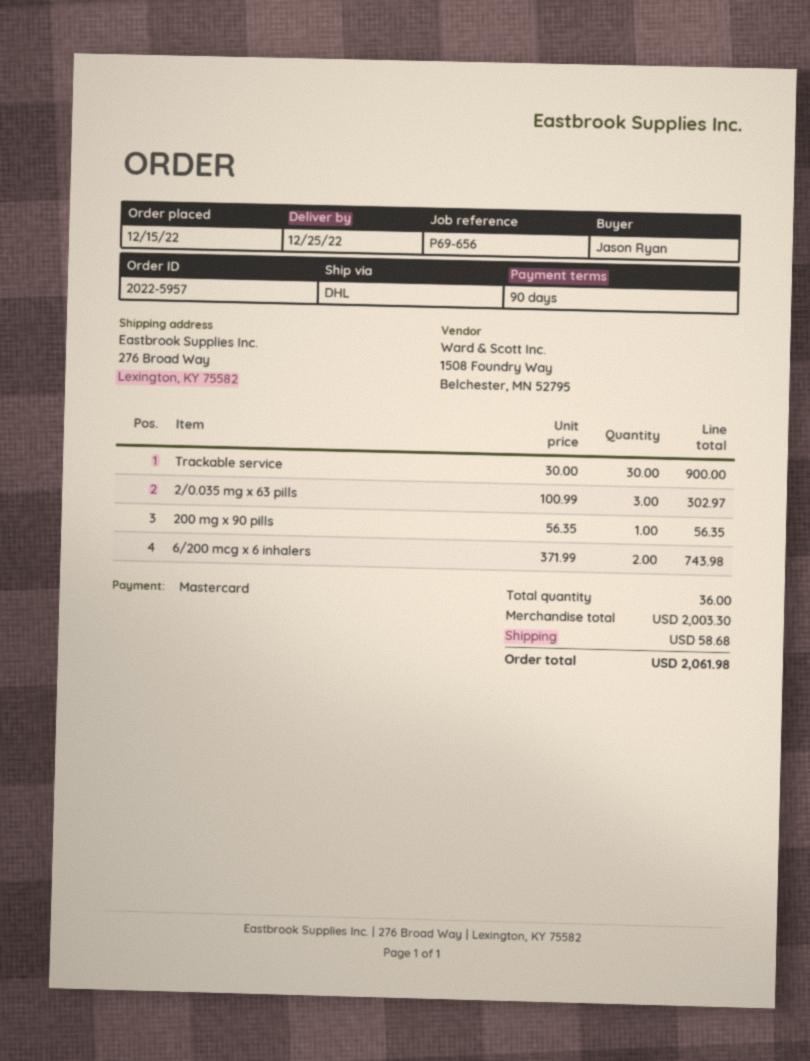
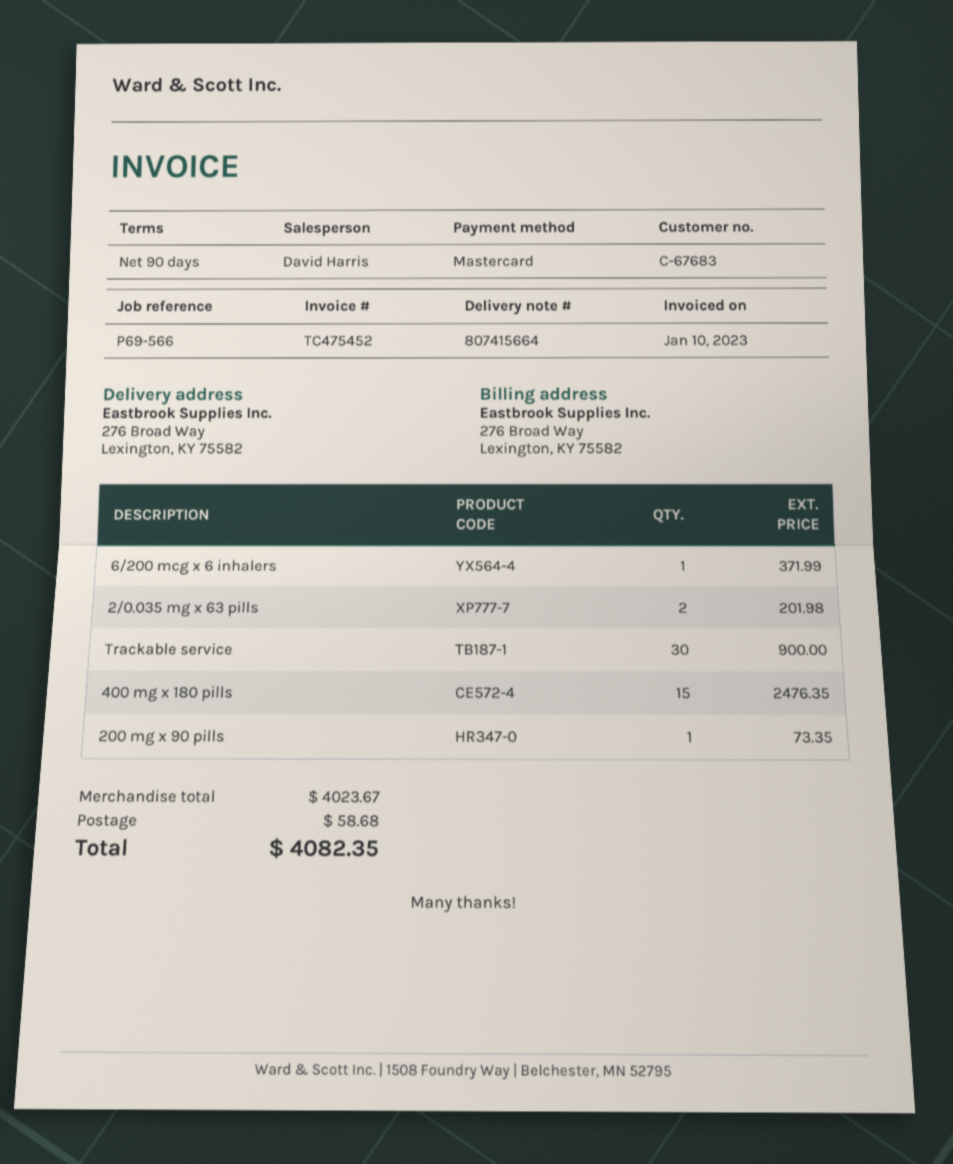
reference: P69-656 -> P69-566
2/0.035 mg x 63 pills: 3 for 302.97 -> 2 for 201.98
200 mg x 90 pills: 1 for 56.35 -> 1 for 73.35
6/200 mcg x 6 inhalers: 2 for 743.98 -> 1 for 371.99
400 mg x 180 pills: none -> 15 for 2476.35
subtotal: 2003.30 -> 4023.67
total: 2061.98 -> 4082.35

